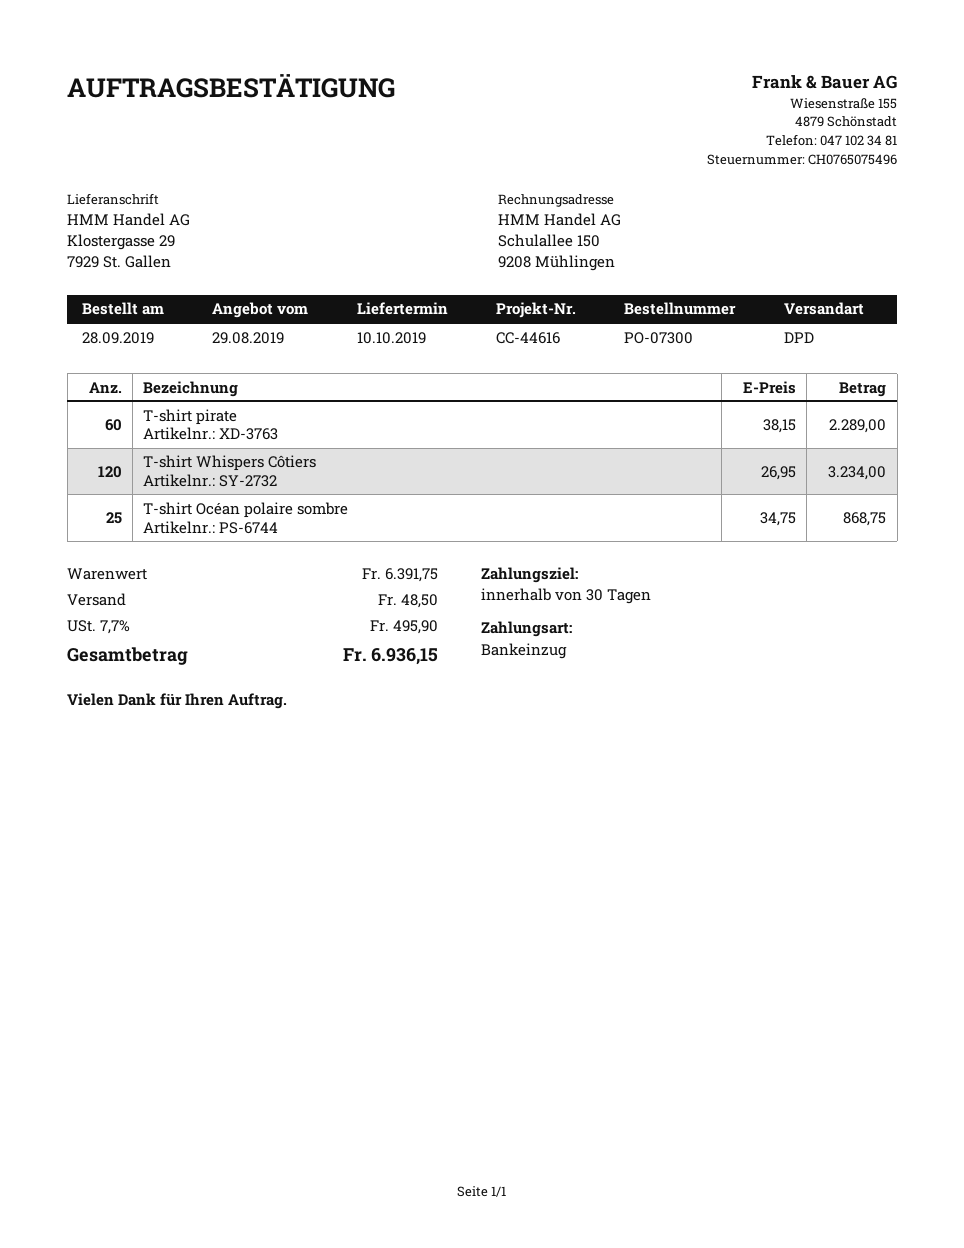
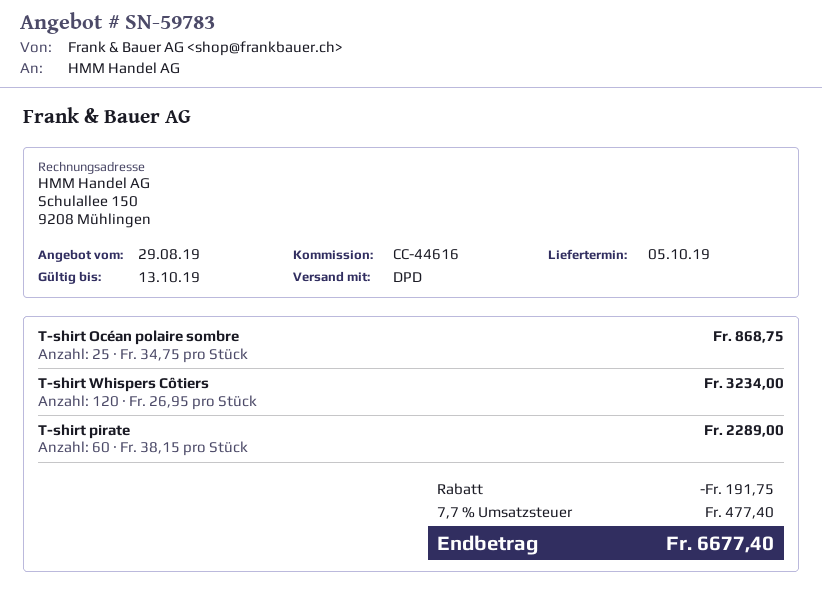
delivery date: 2019-10-10 -> 2019-10-05
discount: none -> 191.75
shipping: 48.50 -> none
tax: 7.7% = 495.90 -> 7.7% = 477.40
total: 6936.15 -> 6677.40

